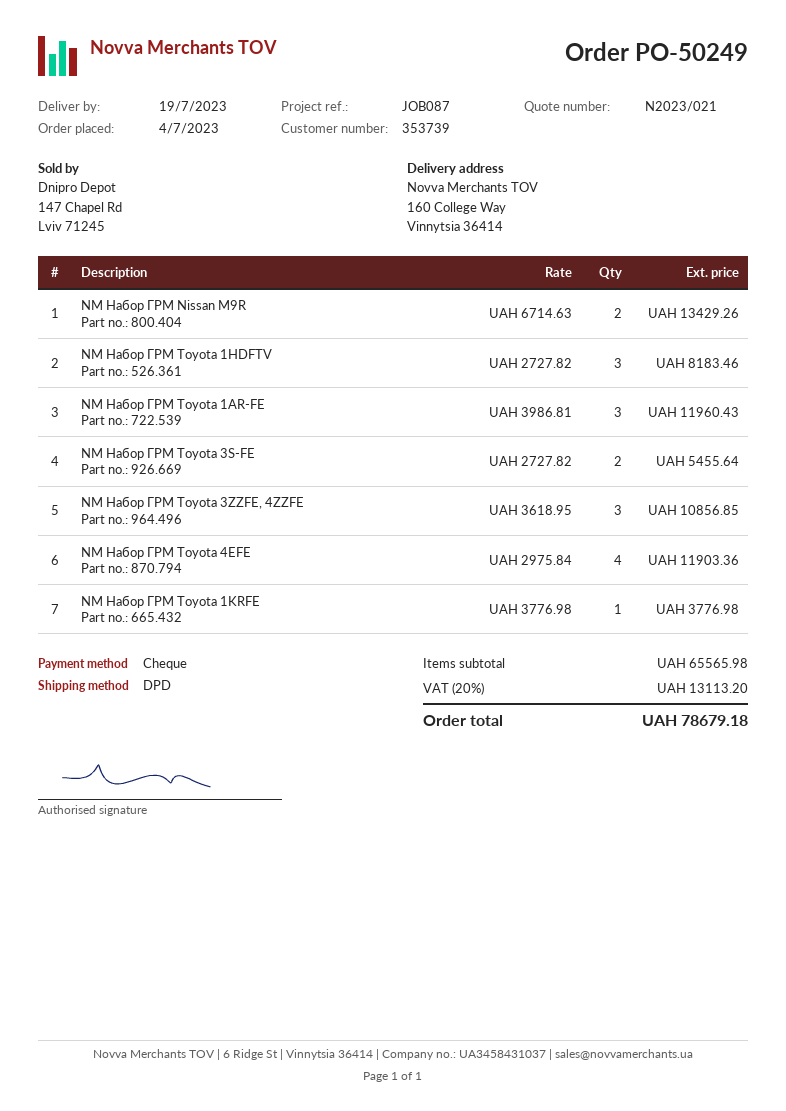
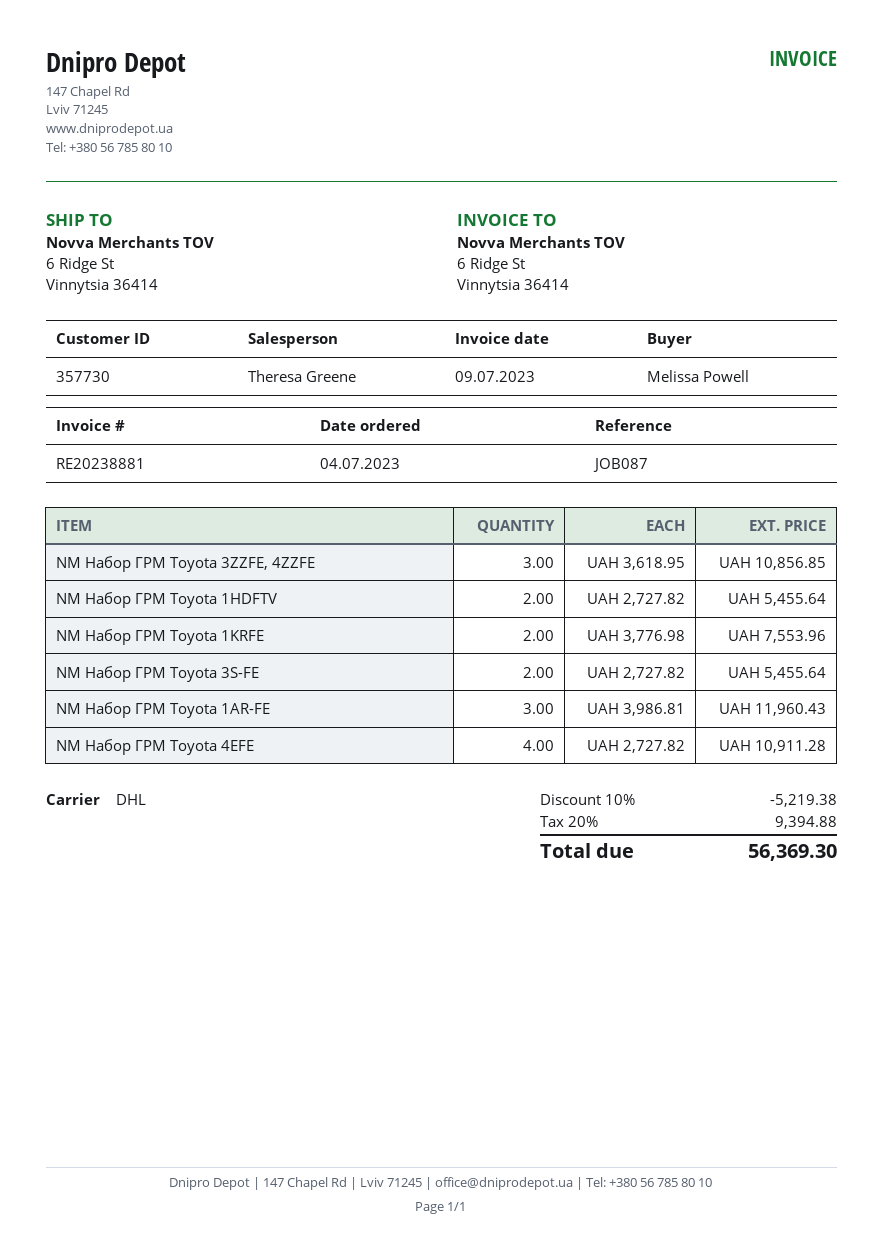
customer number: 353739 -> 357730
shipping method: DPD -> DHL
ship to: 160 College Way, Vinnytsia 36414 -> 6 Ridge St, Vinnytsia 36414
NM Набор ГРМ Nissan M9R: 2 x 6714.63 = 13429.26 -> none
NM Набор ГРМ Toyota 1HDFTV: 3 x 2727.82 = 8183.46 -> 2 x 2727.82 = 5455.64
NM Набор ГРМ Toyota 4EFE: 4 x 2975.84 = 11903.36 -> 4 x 2727.82 = 10911.28
NM Набор ГРМ Toyota 1KRFE: 1 x 3776.98 = 3776.98 -> 2 x 3776.98 = 7553.96
discount: none -> 10% = 5219.38
tax: 20% = 13113.20 -> 20% = 9394.88
total: 78679.18 -> 56369.30

